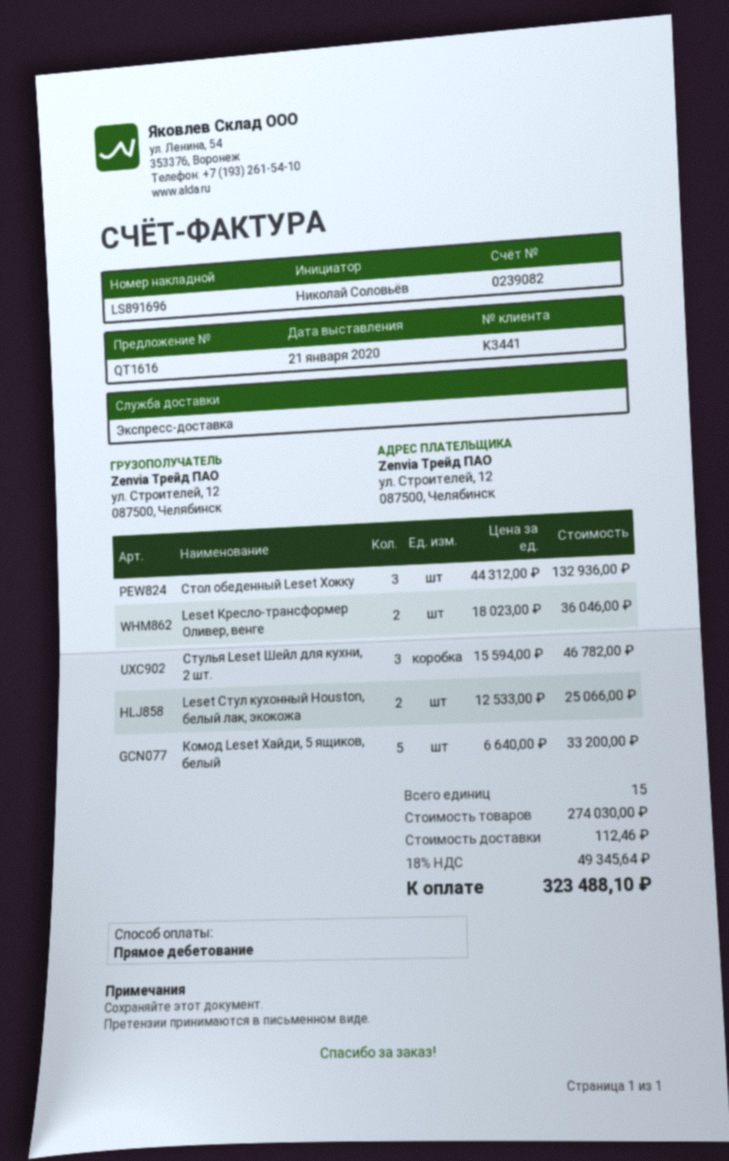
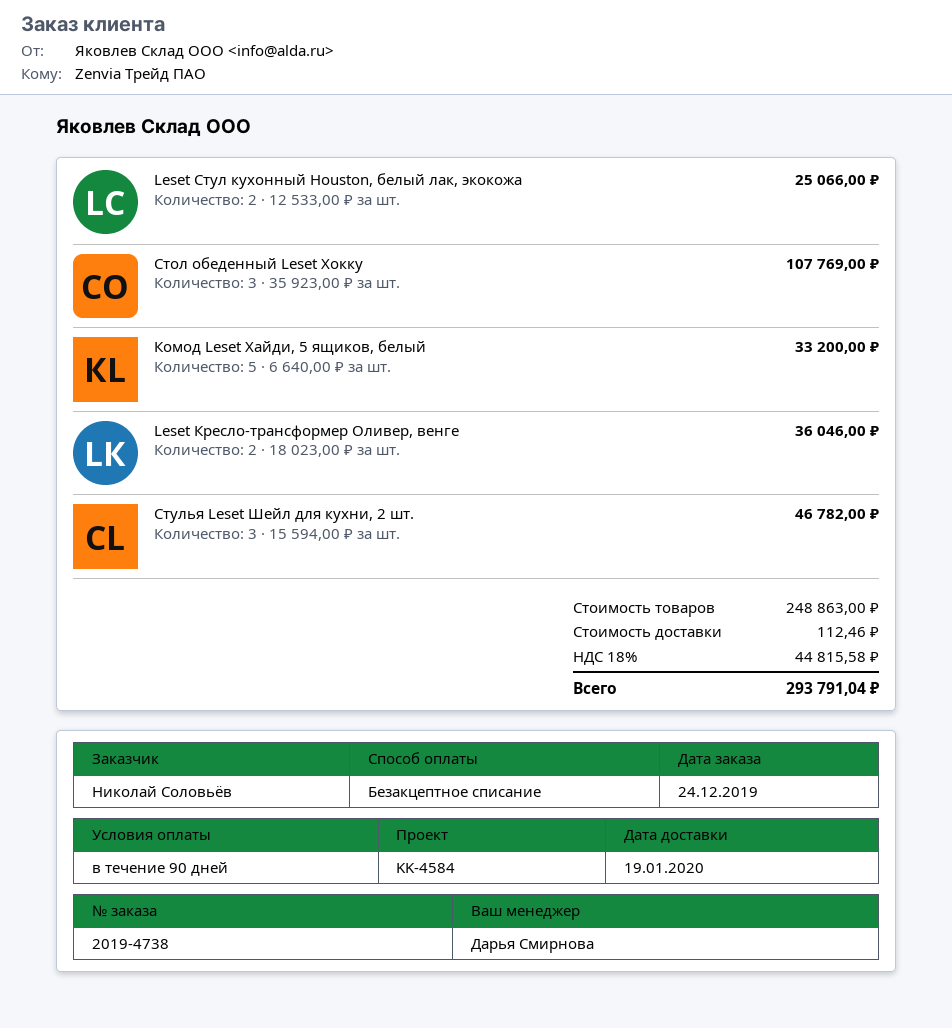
Стол обеденный Leset Хокку: 3 x 44312.00 = 132936.00 -> 3 x 35923.00 = 107769.00
subtotal: 274030.00 -> 248863.00
tax: 18% = 49345.64 -> 18% = 44815.58
total: 323488.10 -> 293791.04

